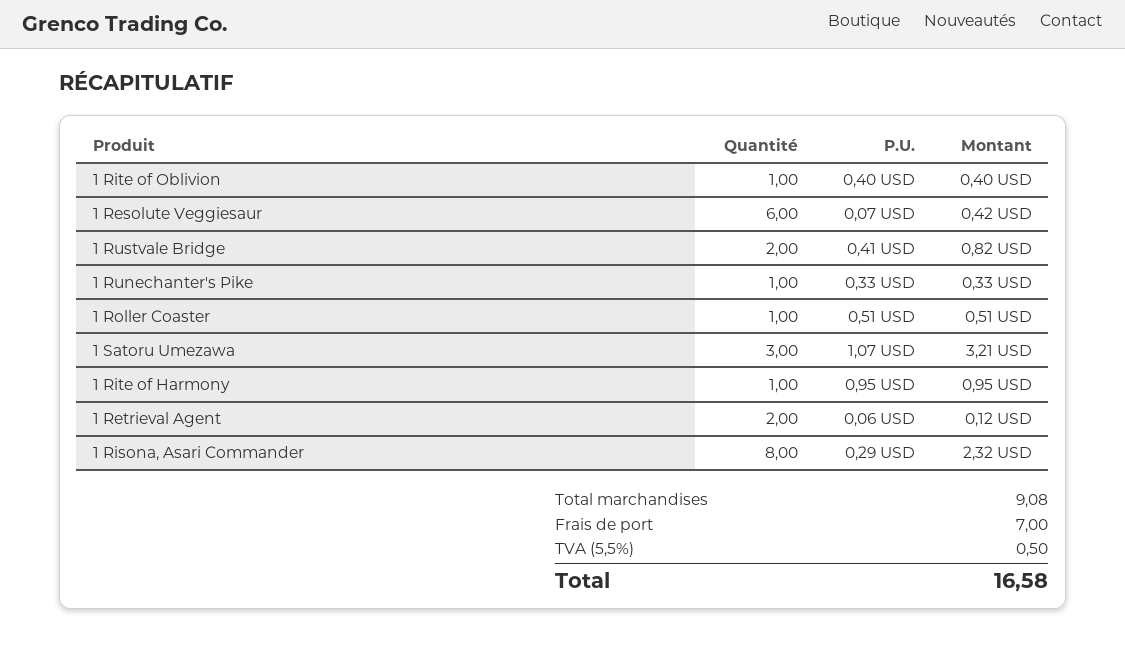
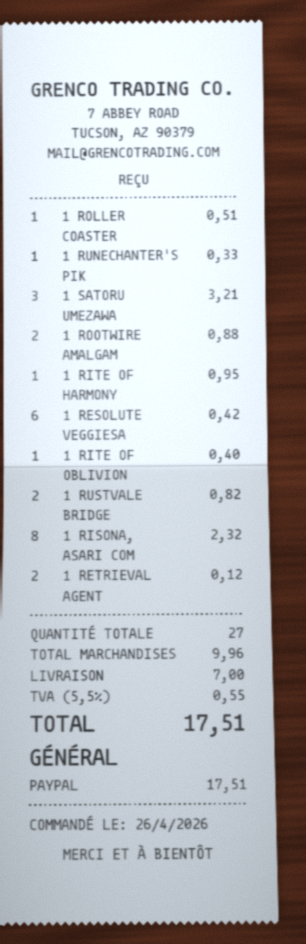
1 ROOTWIRE AMALGAM: none -> 2 for 0.88
subtotal: 9.08 -> 9.96
tax: 5.5% = 0.50 -> 5.5% = 0.55
total: 16.58 -> 17.51

